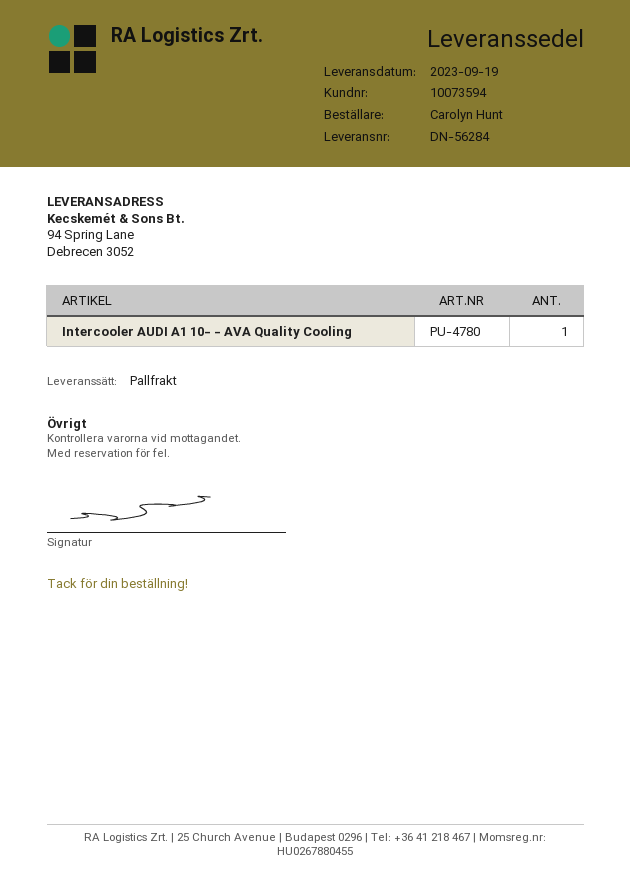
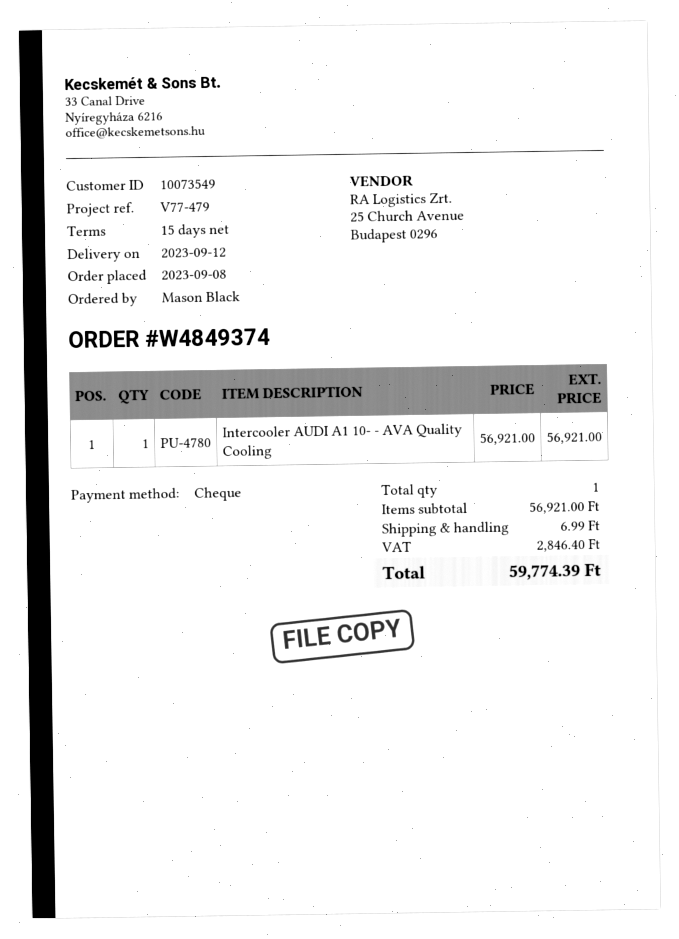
delivery date: 2023-09-19 -> 2023-09-12
customer number: 10073594 -> 10073549
ordered by: Carolyn Hunt -> Mason Black

